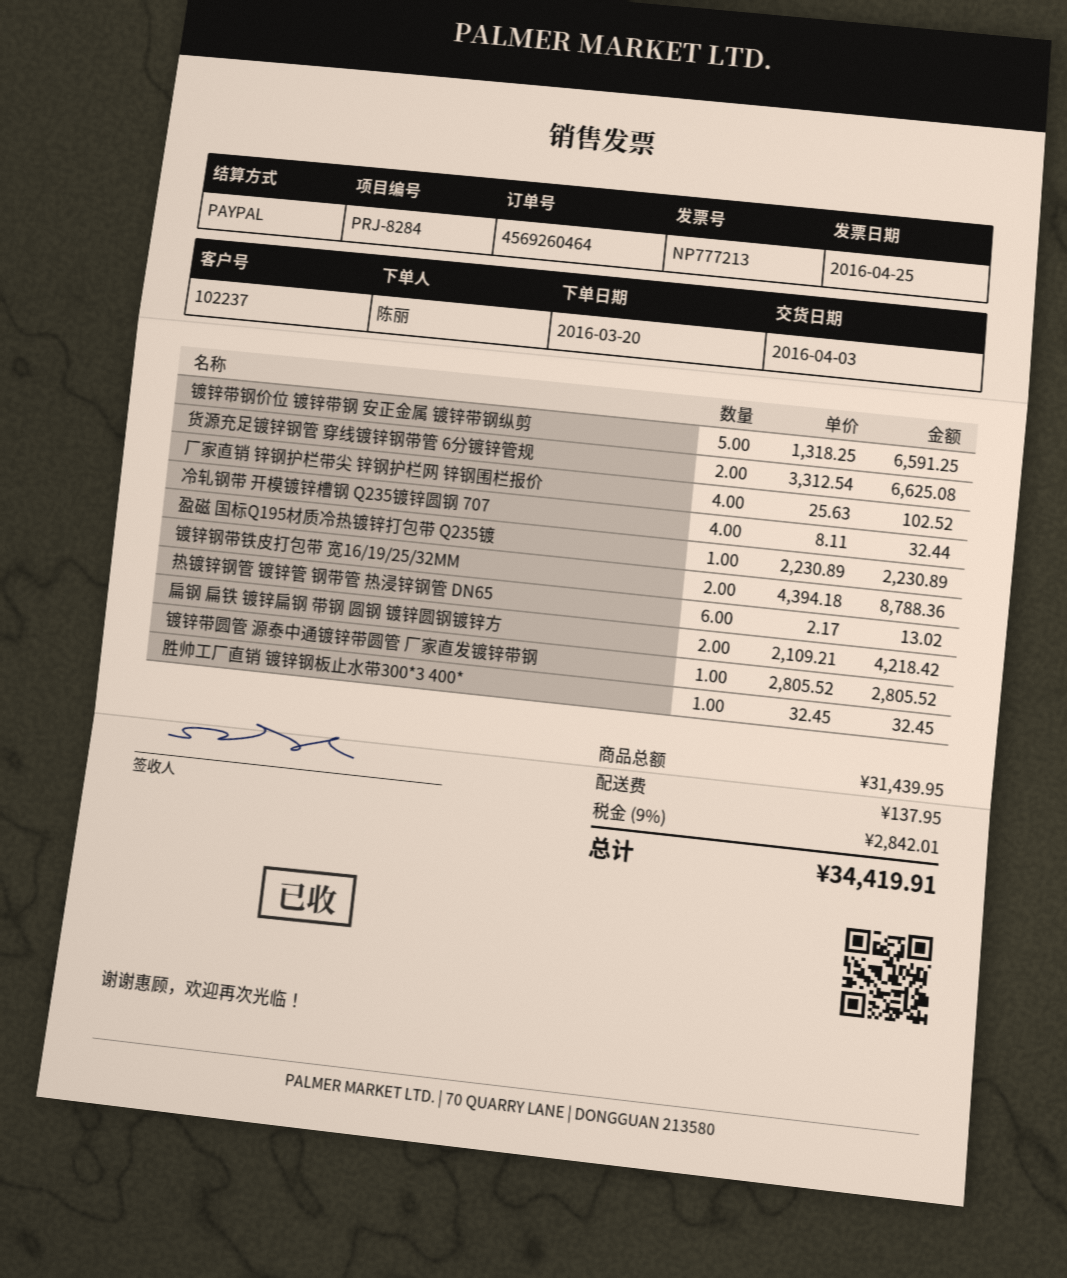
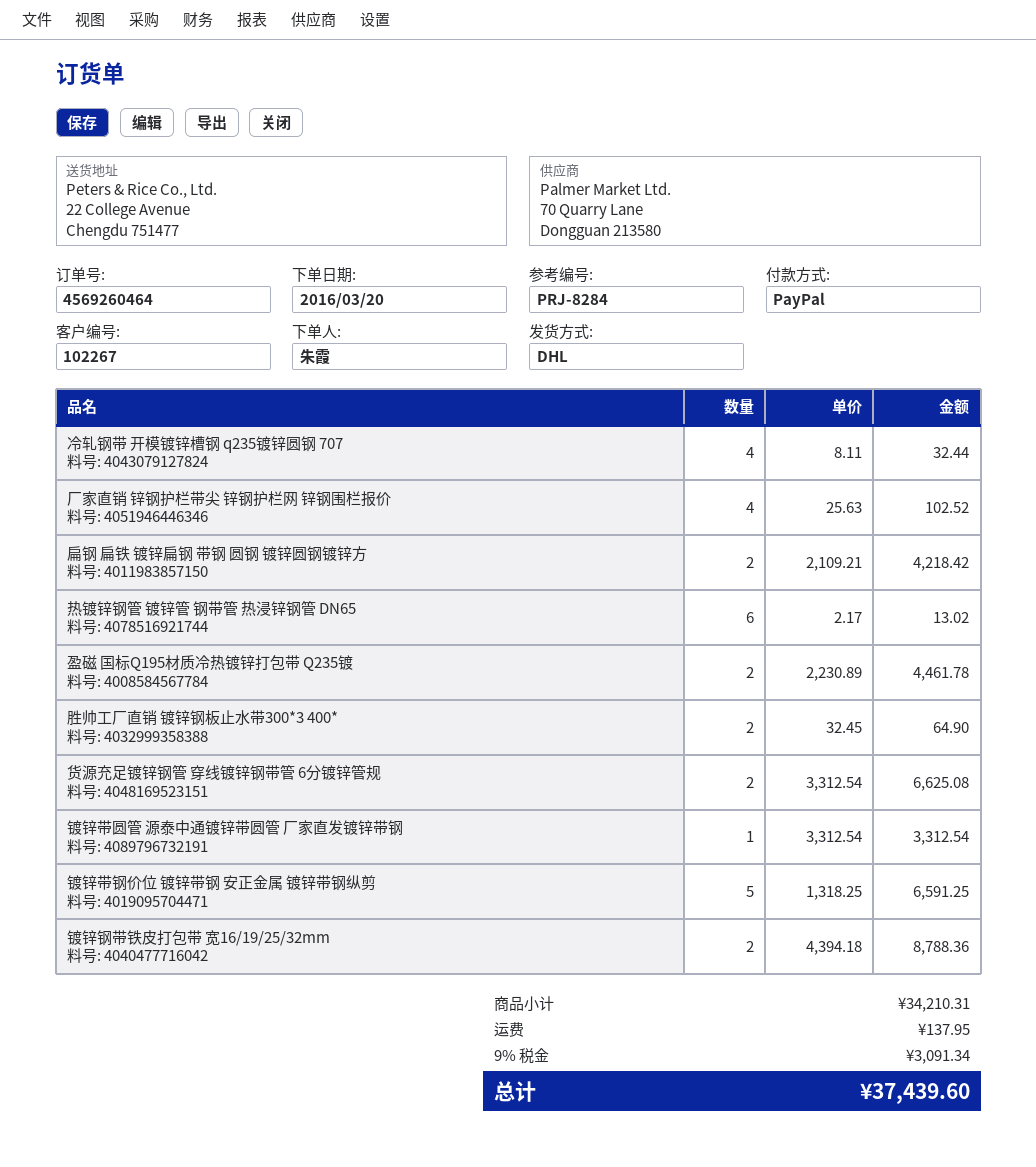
customer number: 102237 -> 102267
ordered by: 陈丽 -> 朱霞
盈磁 国标Q195材质冷热镀锌打包带 Q235镀: 1 x 2230.89 = 2230.89 -> 2 x 2230.89 = 4461.78
镀锌带圆管 源泰中通镀锌带圆管 厂家直发镀锌带钢: 1 x 2805.52 = 2805.52 -> 1 x 3312.54 = 3312.54
胜帅工厂直销 镀锌钢板止水带300*3 400*: 1 x 32.45 = 32.45 -> 2 x 32.45 = 64.90
subtotal: 31439.95 -> 34210.31
tax: 9% = 2842.01 -> 9% = 3091.34
total: 34419.91 -> 37439.60

